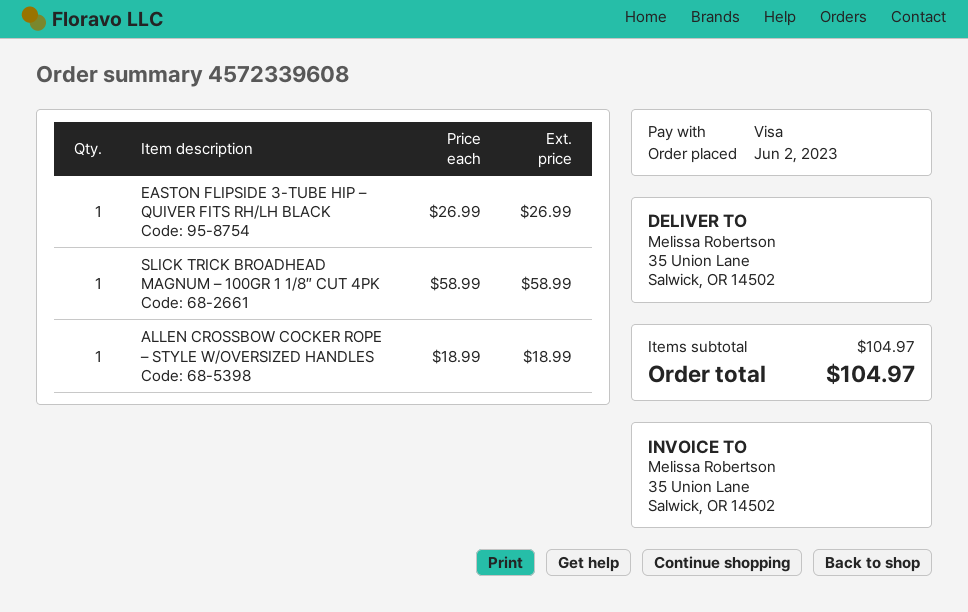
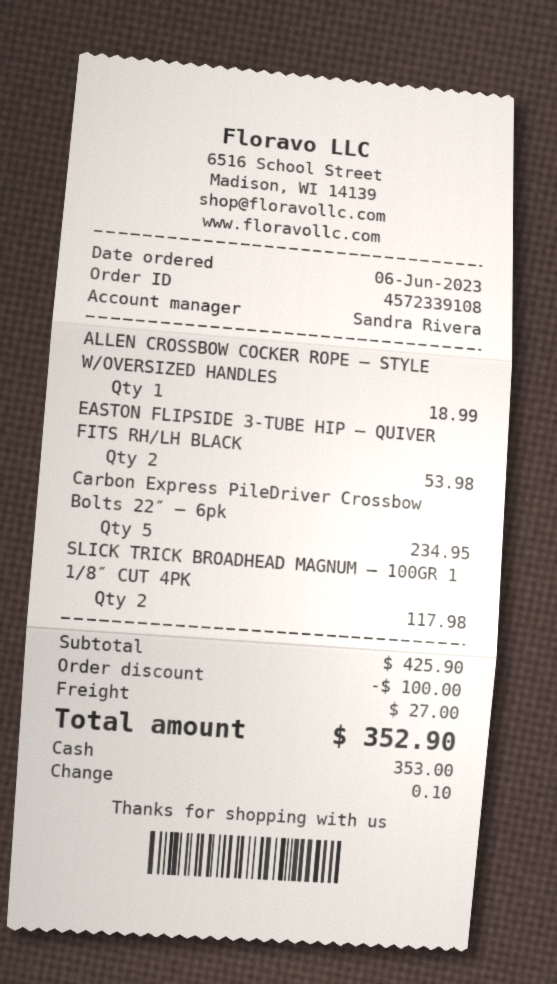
order number: 4572339608 -> 4572339108
order date: 2023-06-02 -> 2023-06-06
payment method: Visa -> cash
EASTON FLIPSIDE 3-TUBE HIP – QUIVER FITS RH/LH BLACK: 1 for 26.99 -> 2 for 53.98
SLICK TRICK BROADHEAD MAGNUM – 100GR 1 1/8″ CUT 4PK: 1 for 58.99 -> 2 for 117.98
Carbon Express PileDriver Crossbow Bolts 22″ – 6pk: none -> 5 for 234.95
subtotal: 104.97 -> 425.90
discount: none -> 100.00
shipping: none -> 27.00
total: 104.97 -> 352.90

